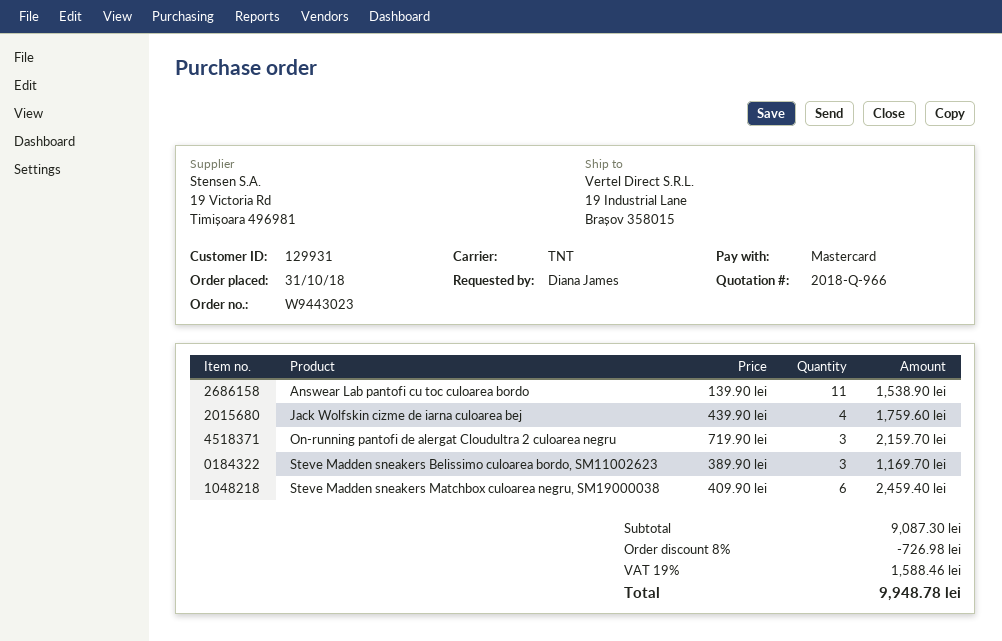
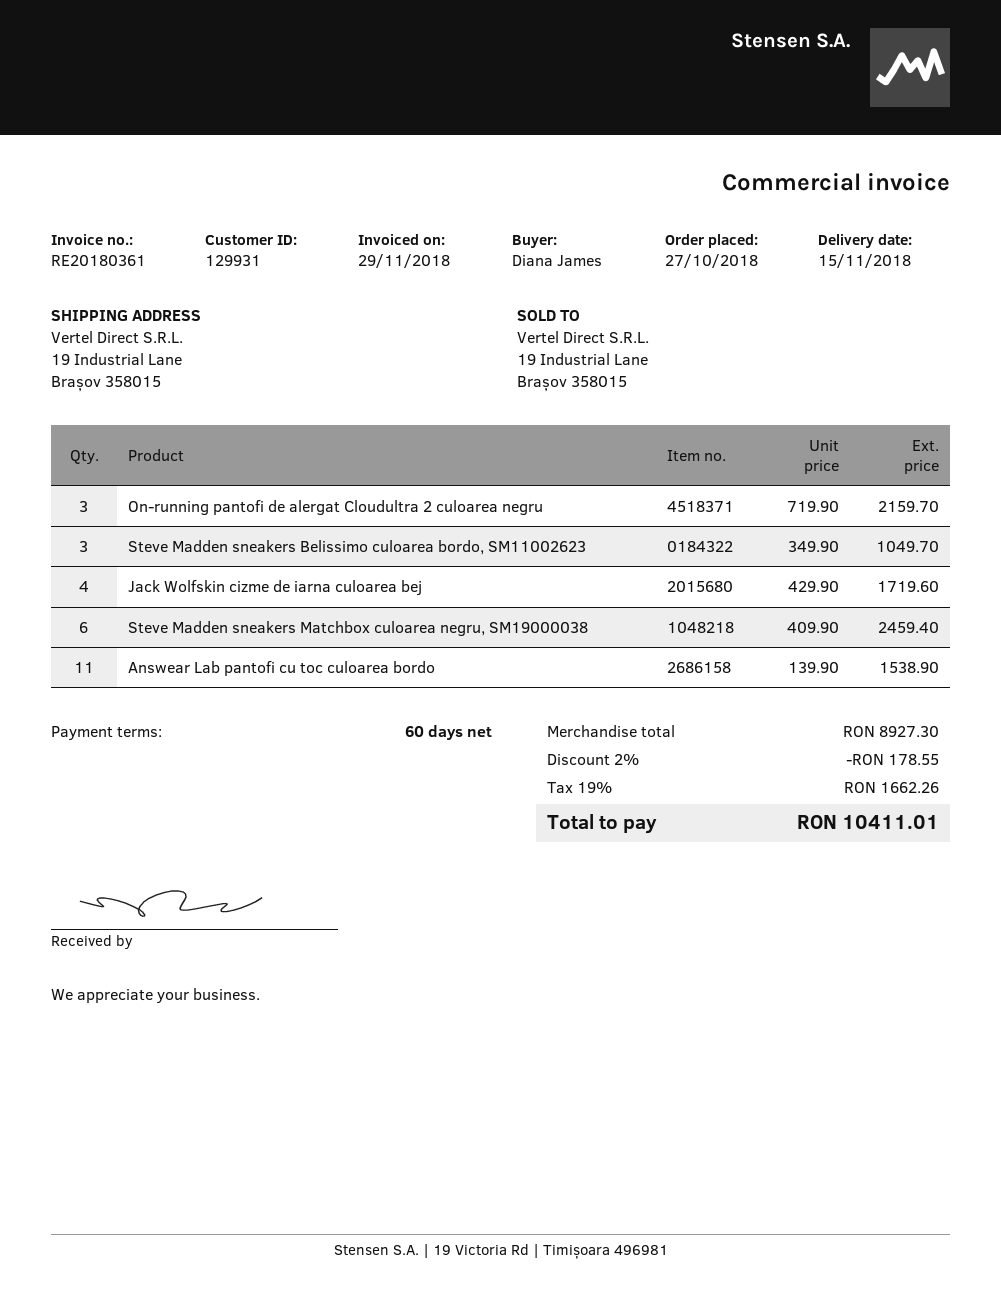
order date: 2018-10-31 -> 2018-10-27
Jack Wolfskin cizme de iarna culoarea bej: 4 x 439.90 = 1759.60 -> 4 x 429.90 = 1719.60
Steve Madden sneakers Belissimo culoarea bordo, SM11002623: 3 x 389.90 = 1169.70 -> 3 x 349.90 = 1049.70
subtotal: 9087.30 -> 8927.30
discount: 8% = 726.98 -> 2% = 178.55
tax: 19% = 1588.46 -> 19% = 1662.26
total: 9948.78 -> 10411.01

